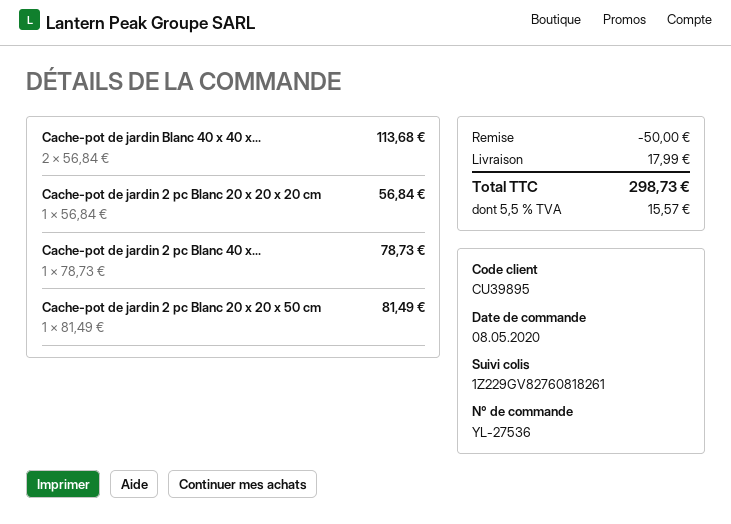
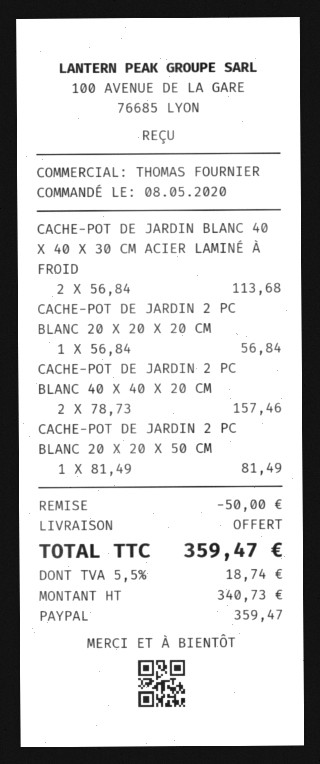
Cache-pot de jardin 2 pc Blanc 40 x...: 1 x 78.73 = 78.73 -> 2 x 78.73 = 157.46
shipping: 17.99 -> 0.00
tax: 5.5% = 15.57 -> 5.5% = 18.74
total: 298.73 -> 359.47

